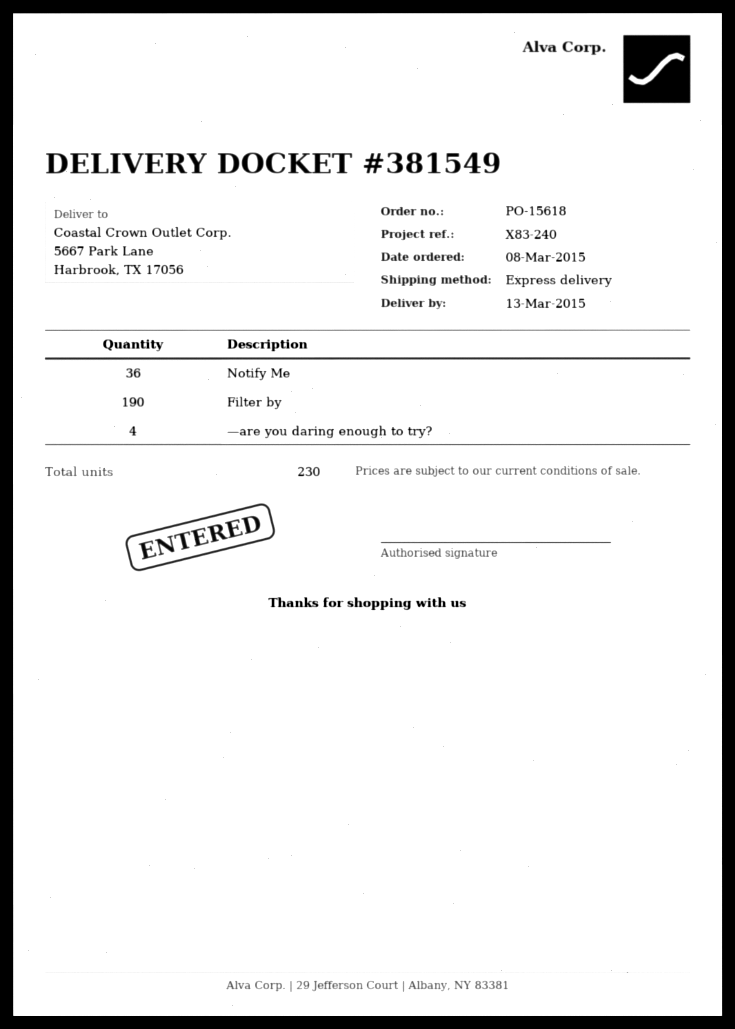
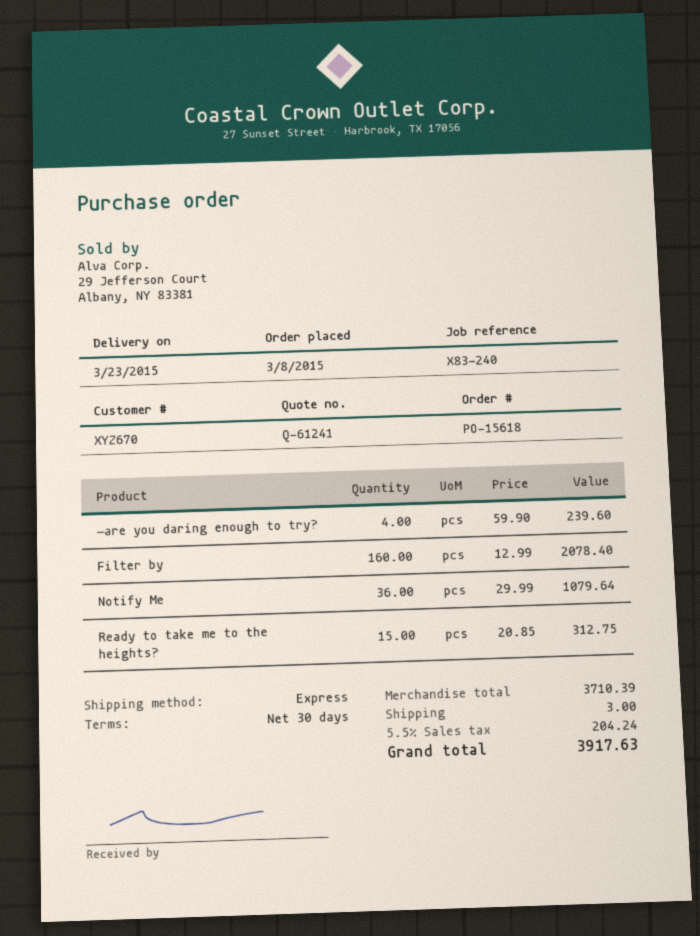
delivery date: 2015-03-13 -> 2015-03-23
Filter by: 190 -> 160
Ready to take me to the heights?: none -> 15

